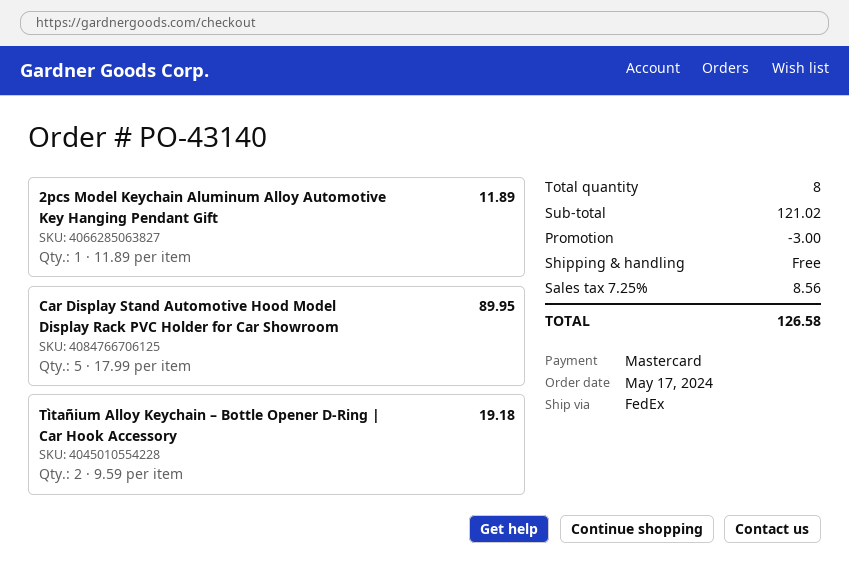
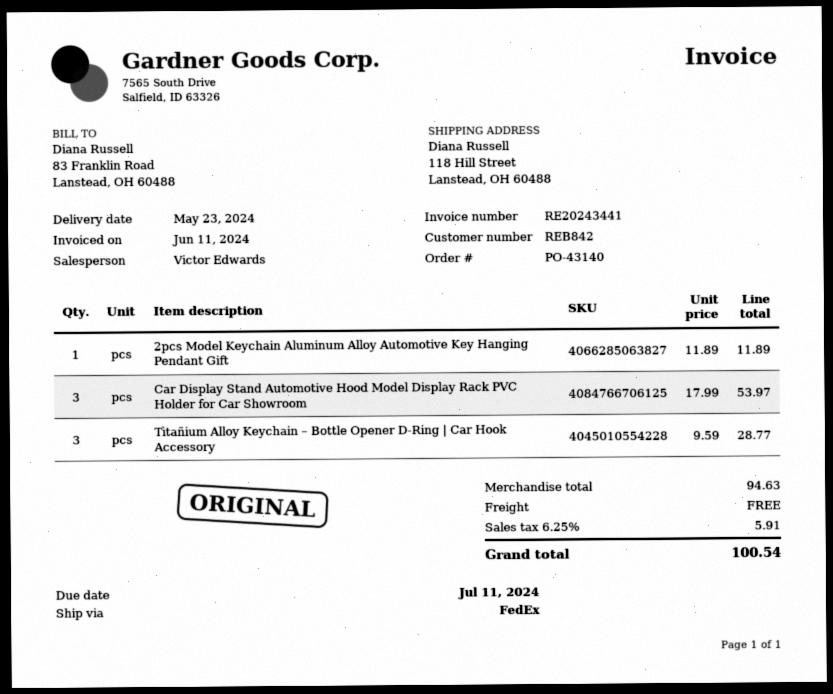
Car Display Stand Automotive Hood Model Display Rack PVC Holder for Car Showroom: 5 x 17.99 = 89.95 -> 3 x 17.99 = 53.97
Tìtañium Alloy Keychain – Bottle Opener D-Ring | Car Hook Accessory: 2 x 9.59 = 19.18 -> 3 x 9.59 = 28.77
subtotal: 121.02 -> 94.63
discount: 3.00 -> none
tax: 7.25% = 8.56 -> 6.25% = 5.91
total: 126.58 -> 100.54

